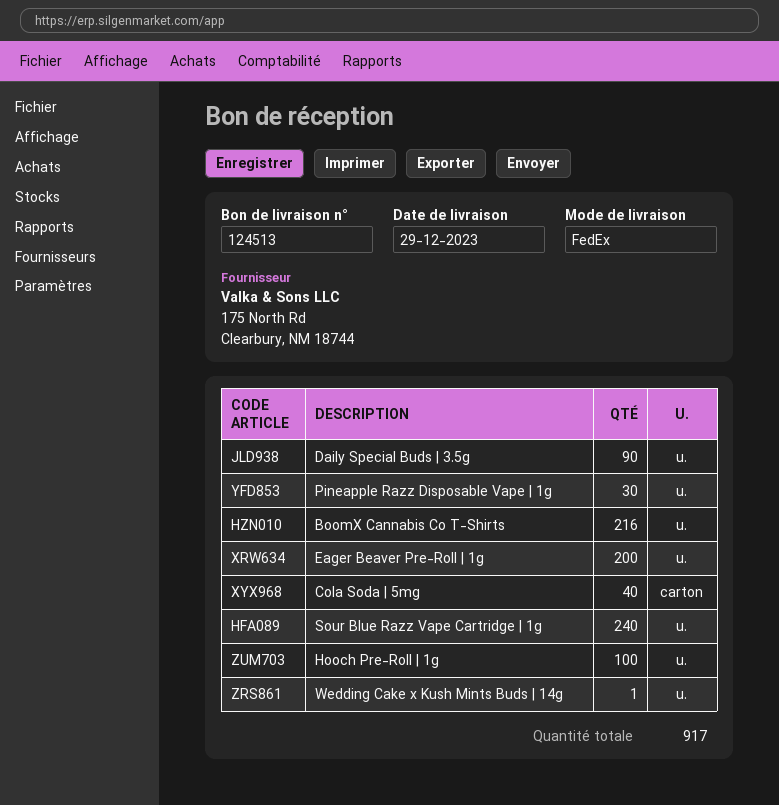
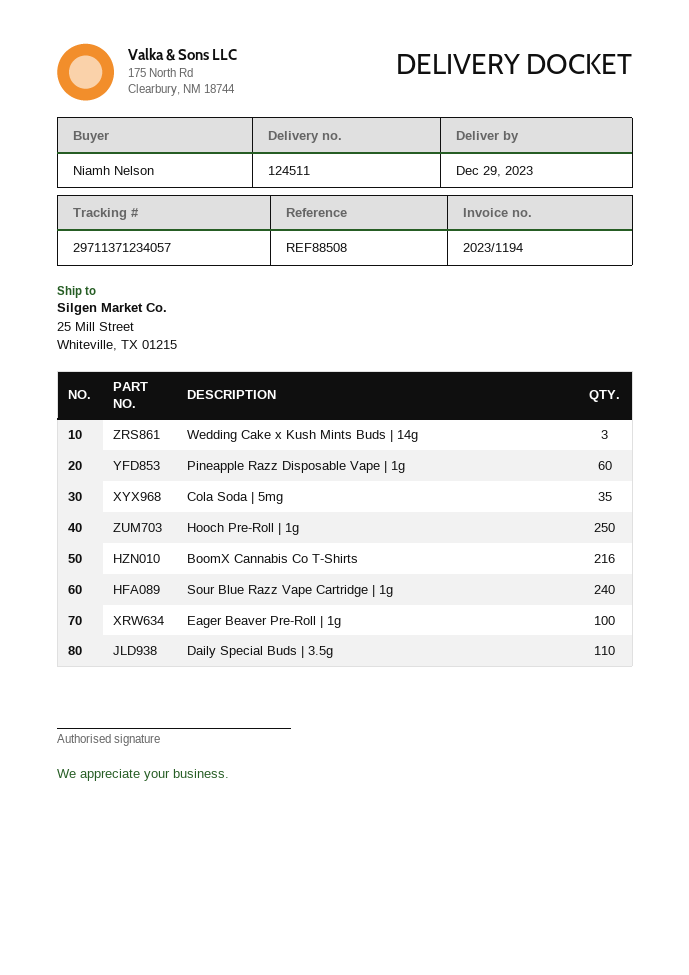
delivery note number: 124513 -> 124511
Daily Special Buds | 3.5g: 90 -> 110
Pineapple Razz Disposable Vape | 1g: 30 -> 60
Eager Beaver Pre-Roll | 1g: 200 -> 100
Cola Soda | 5mg: 40 -> 35
Hooch Pre-Roll | 1g: 100 -> 250
Wedding Cake x Kush Mints Buds | 14g: 1 -> 3

